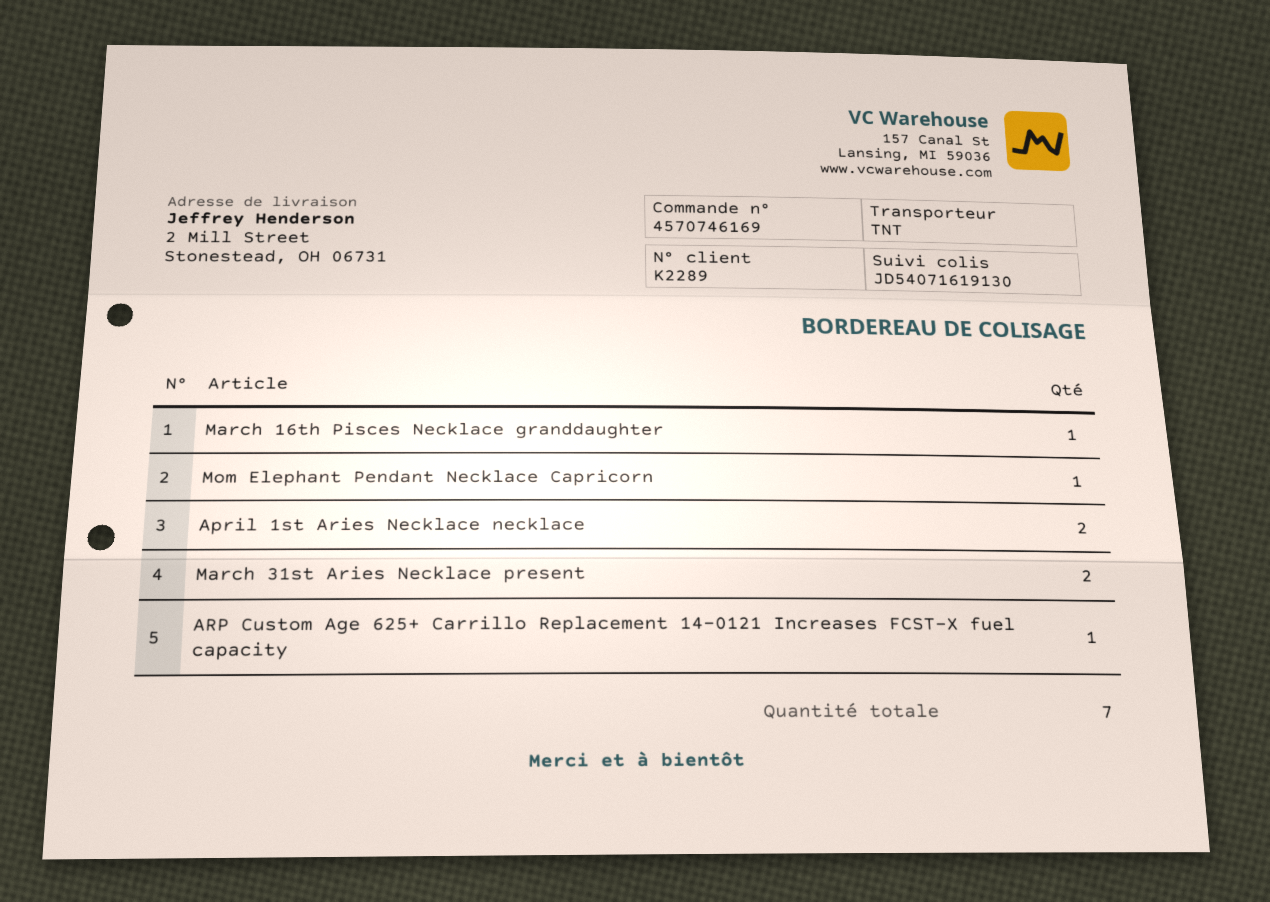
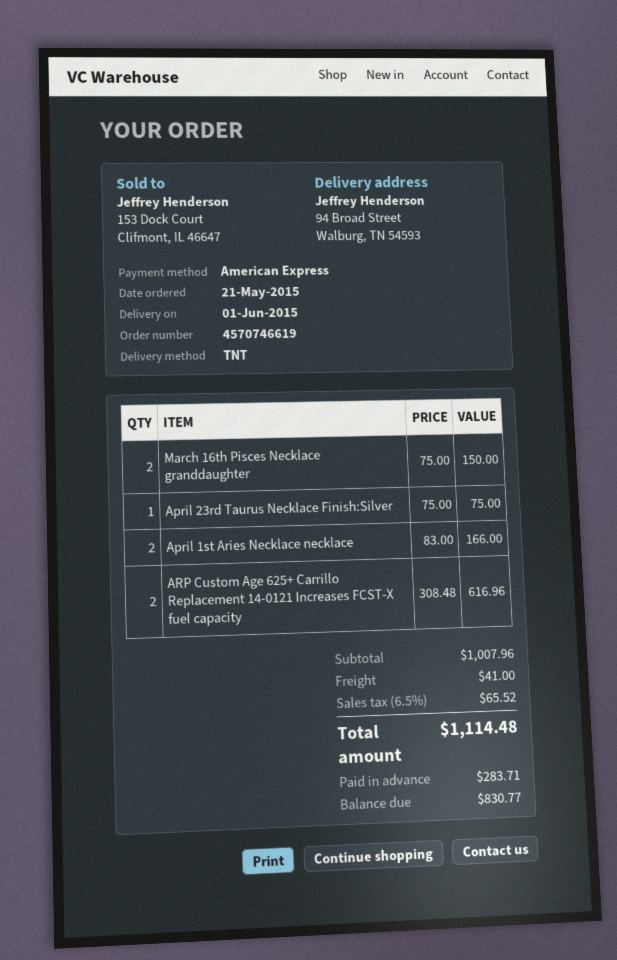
order number: 4570746169 -> 4570746619
ship to: 2 Mill Street, Stonestead, OH 06731 -> 94 Broad Street, Walburg, TN 54593
March 16th Pisces Necklace granddaughter: 1 -> 2
Mom Elephant Pendant Necklace Capricorn: 1 -> none
March 31st Aries Necklace present: 2 -> none
ARP Custom Age 625+ Carrillo Replacement 14-0121 Increases FCST-X fuel capacity: 1 -> 2
April 23rd Taurus Necklace Finish:Silver: none -> 1

